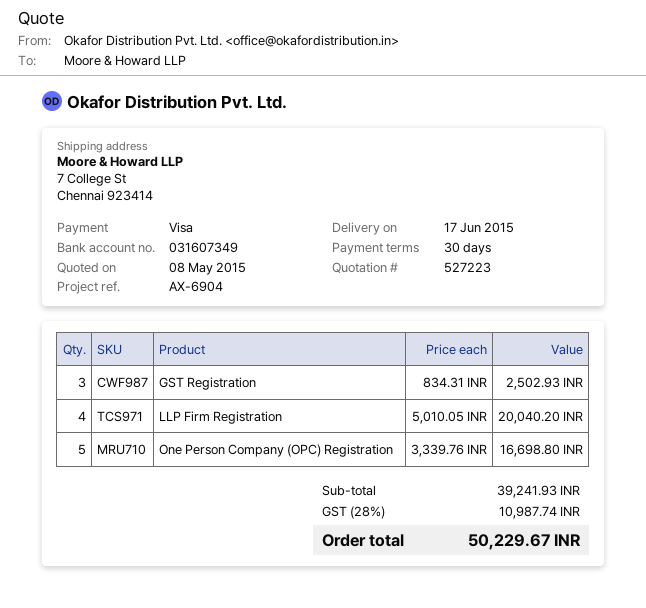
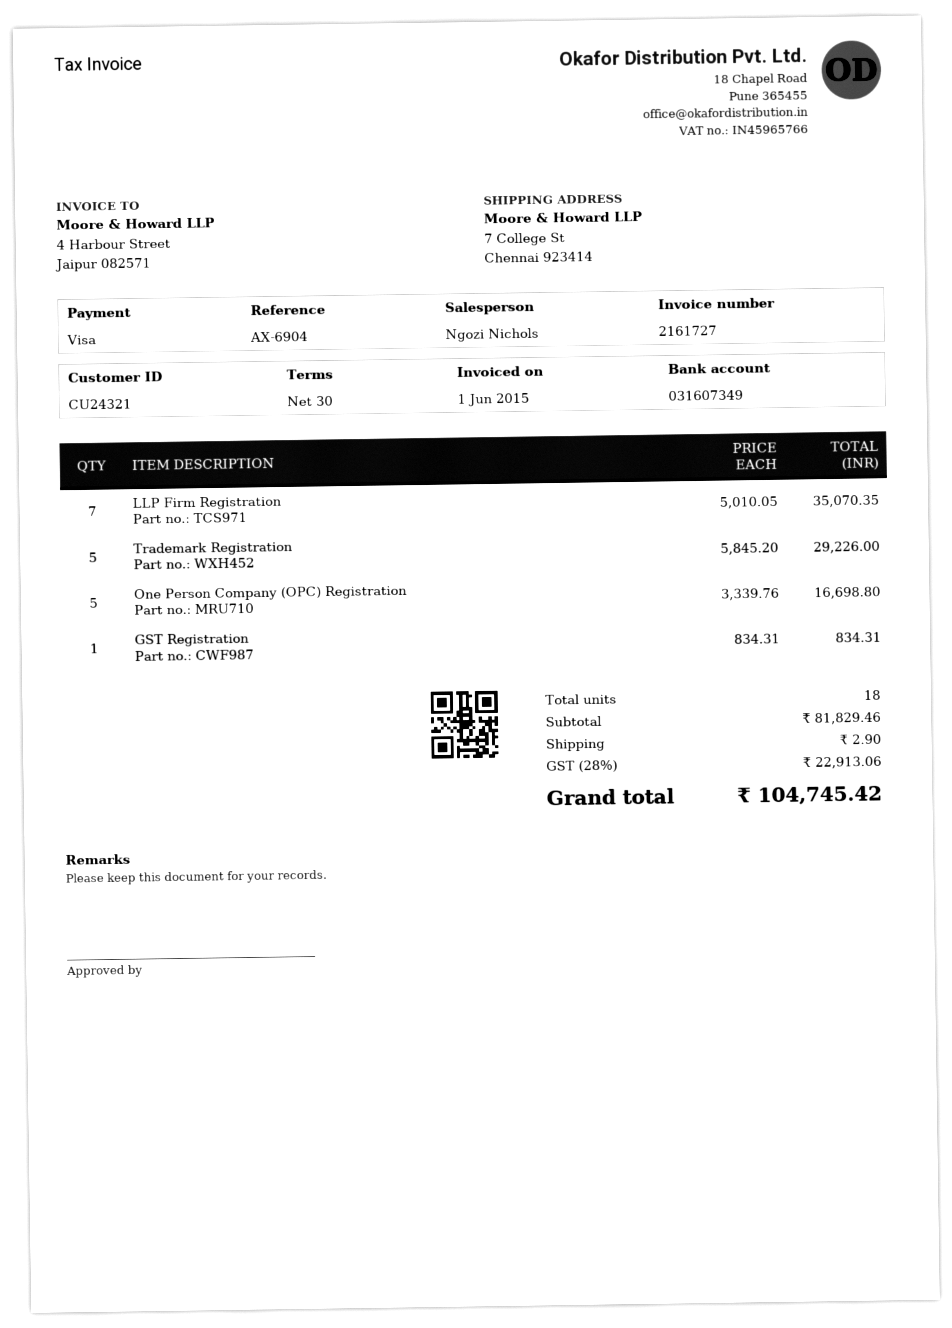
GST Registration: 3 x 834.31 = 2502.93 -> 1 x 834.31 = 834.31
LLP Firm Registration: 4 x 5010.05 = 20040.20 -> 7 x 5010.05 = 35070.35
Trademark Registration: none -> 5 x 5845.20 = 29226.00
subtotal: 39241.93 -> 81829.46
shipping: none -> 2.90
tax: 28% = 10987.74 -> 28% = 22913.06
total: 50229.67 -> 104745.42

